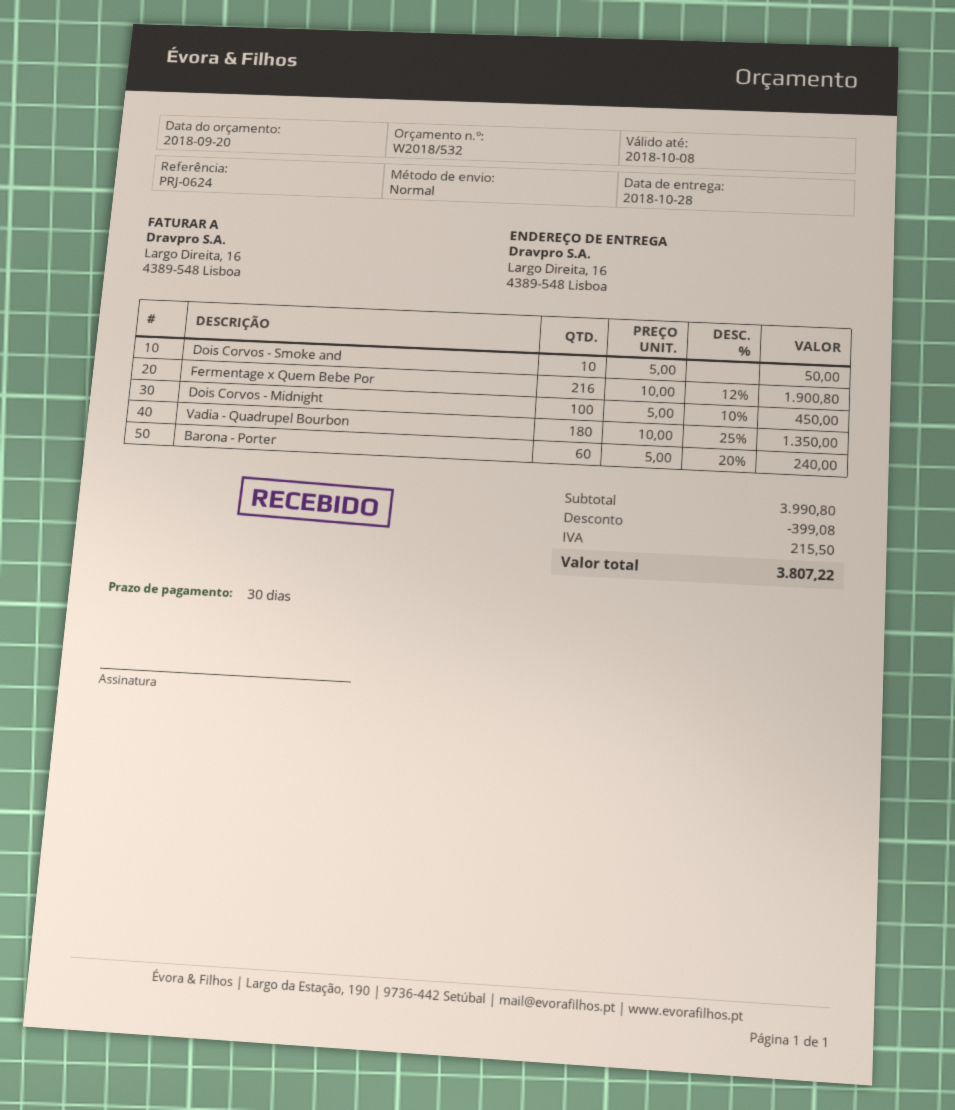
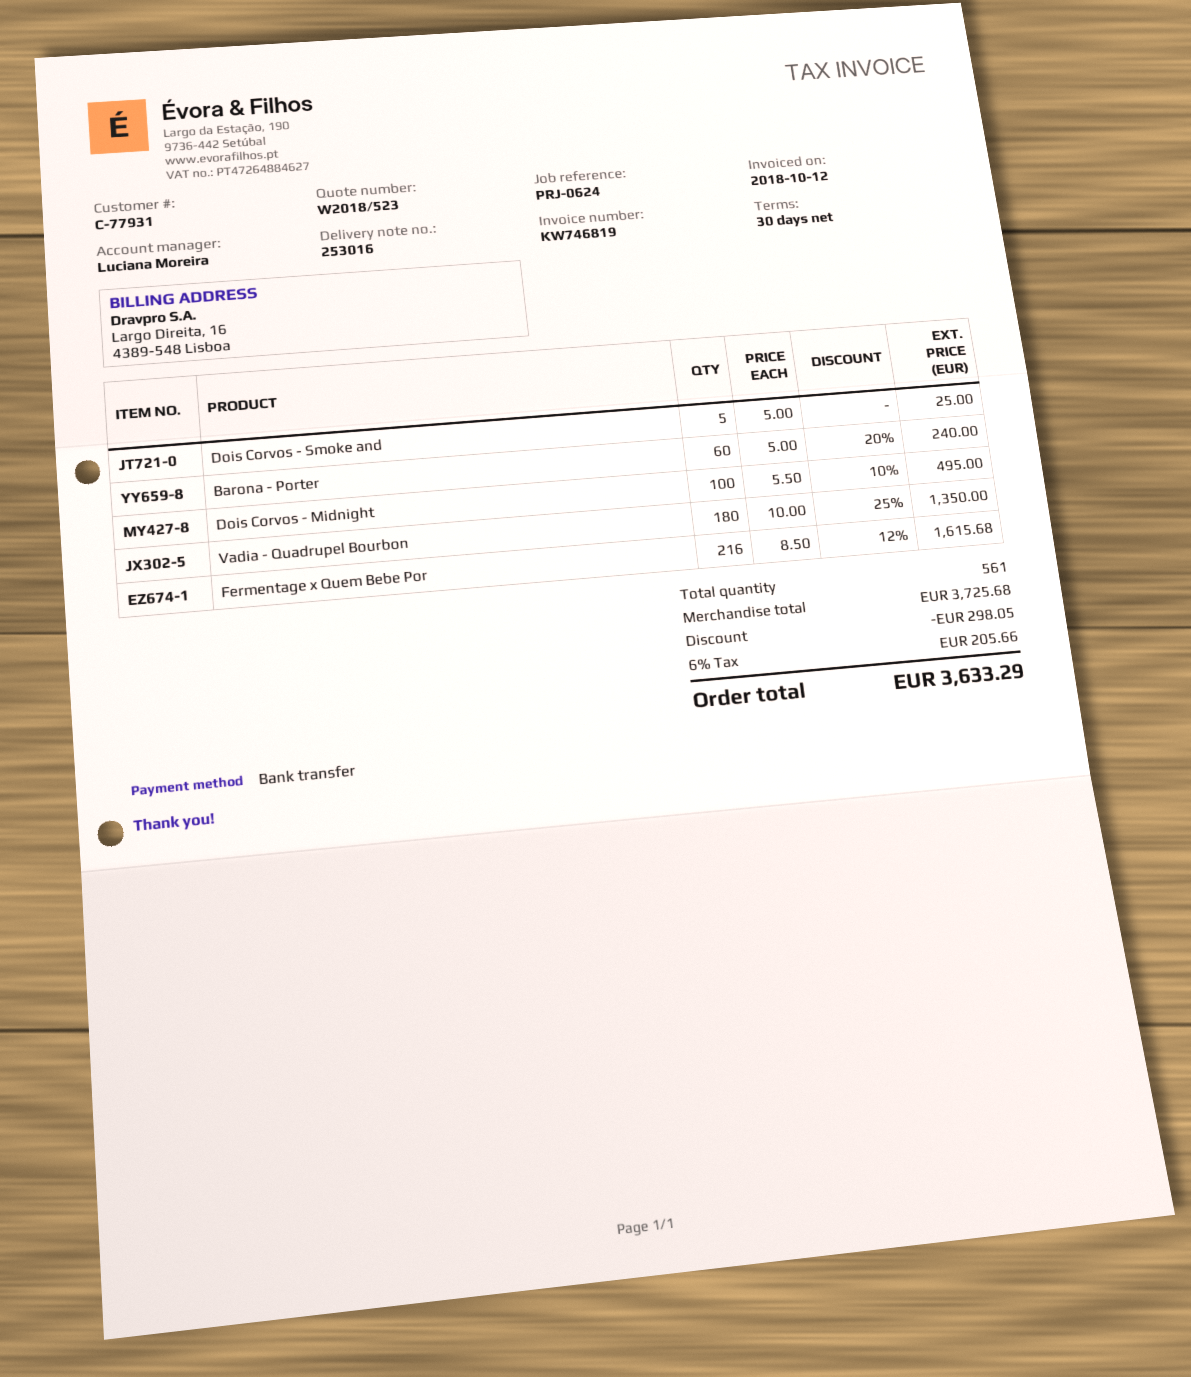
quote number: W2018/532 -> W2018/523
Dois Corvos - Smoke and: 10 x 5.00 = 50.00 -> 5 x 5.00 = 25.00
Fermentage x Quem Bebe Por: 216 x 10.00 - 12% = 1900.80 -> 216 x 8.50 - 12% = 1615.68
Dois Corvos - Midnight: 100 x 5.00 - 10% = 450.00 -> 100 x 5.50 - 10% = 495.00
subtotal: 3990.80 -> 3725.68
discount: 399.08 -> 298.05
tax: 215.50 -> 205.66
total: 3807.22 -> 3633.29

